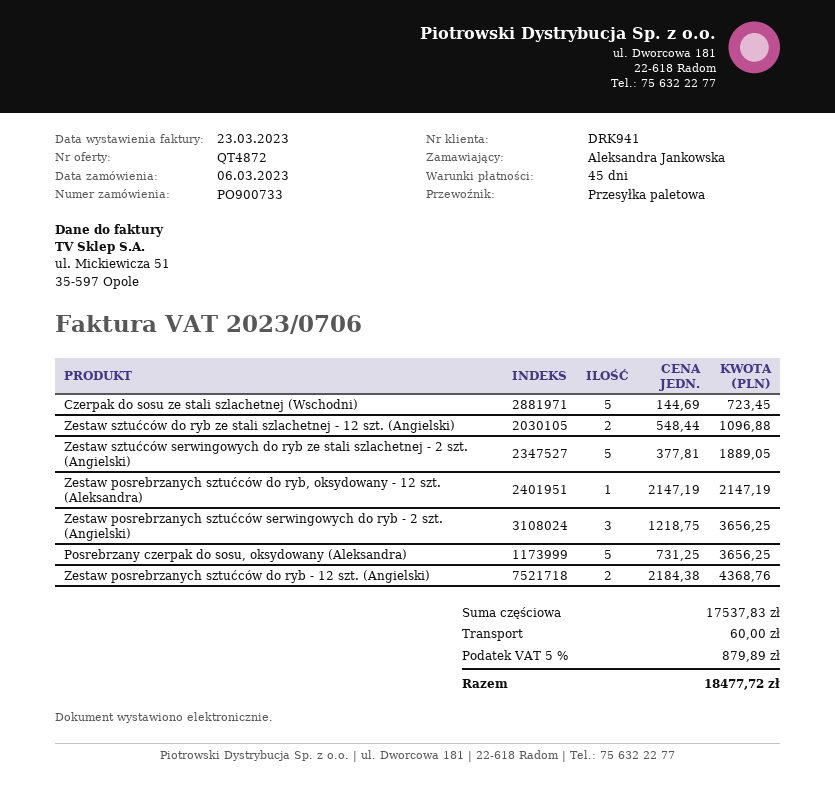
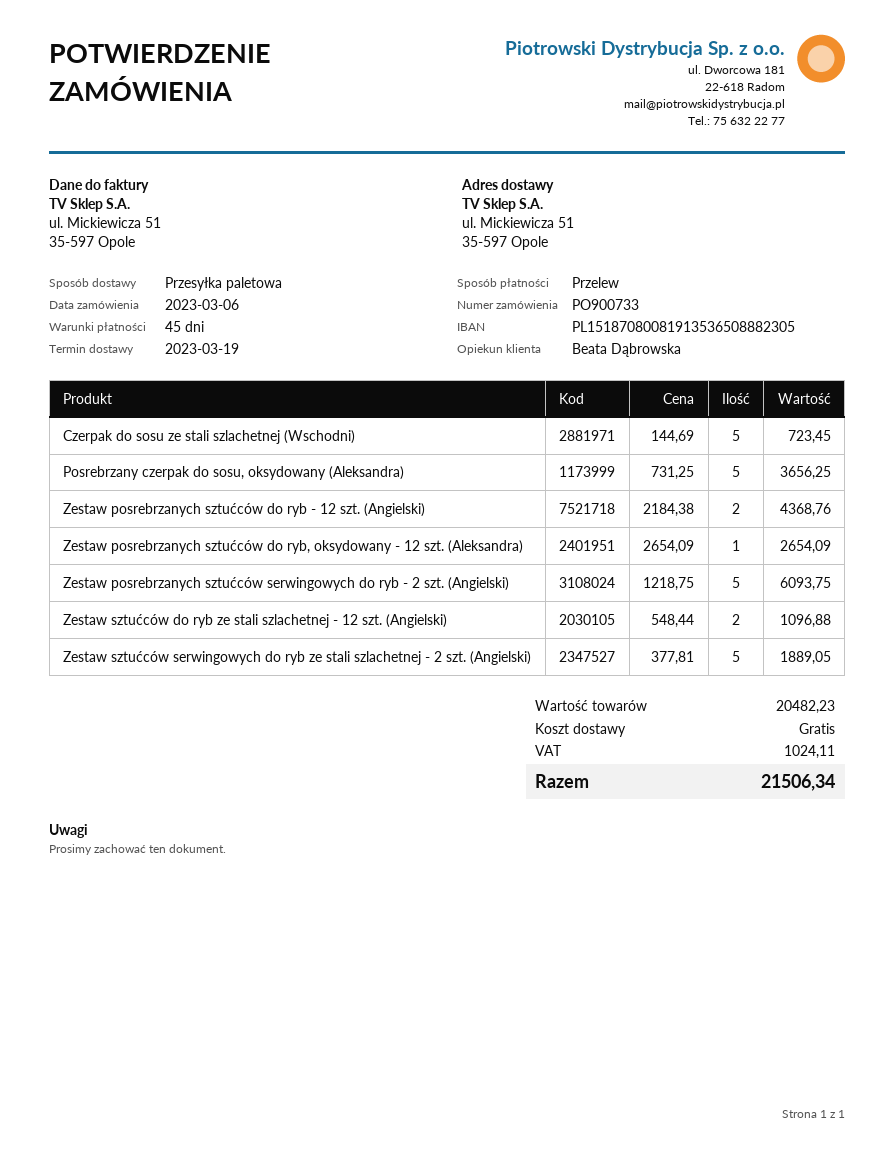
Zestaw posrebrzanych sztućców do ryb, oksydowany - 12 szt. (Aleksandra): 1 x 2147.19 = 2147.19 -> 1 x 2654.09 = 2654.09
Zestaw posrebrzanych sztućców serwingowych do ryb - 2 szt. (Angielski): 3 x 1218.75 = 3656.25 -> 5 x 1218.75 = 6093.75
subtotal: 17537.83 -> 20482.23
shipping: 60.00 -> 0.00
tax: 879.89 -> 1024.11
total: 18477.72 -> 21506.34

